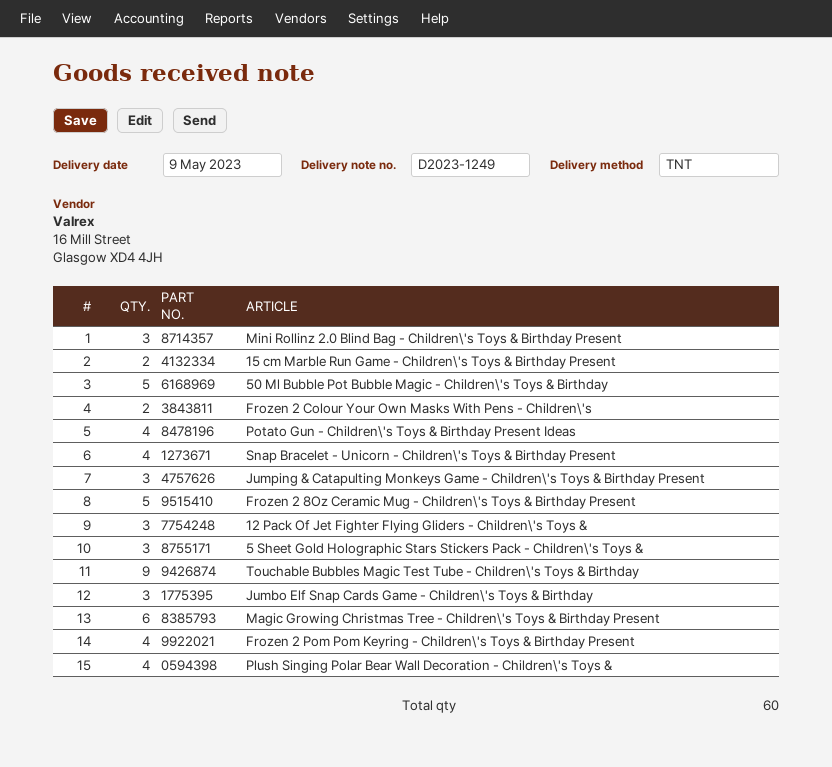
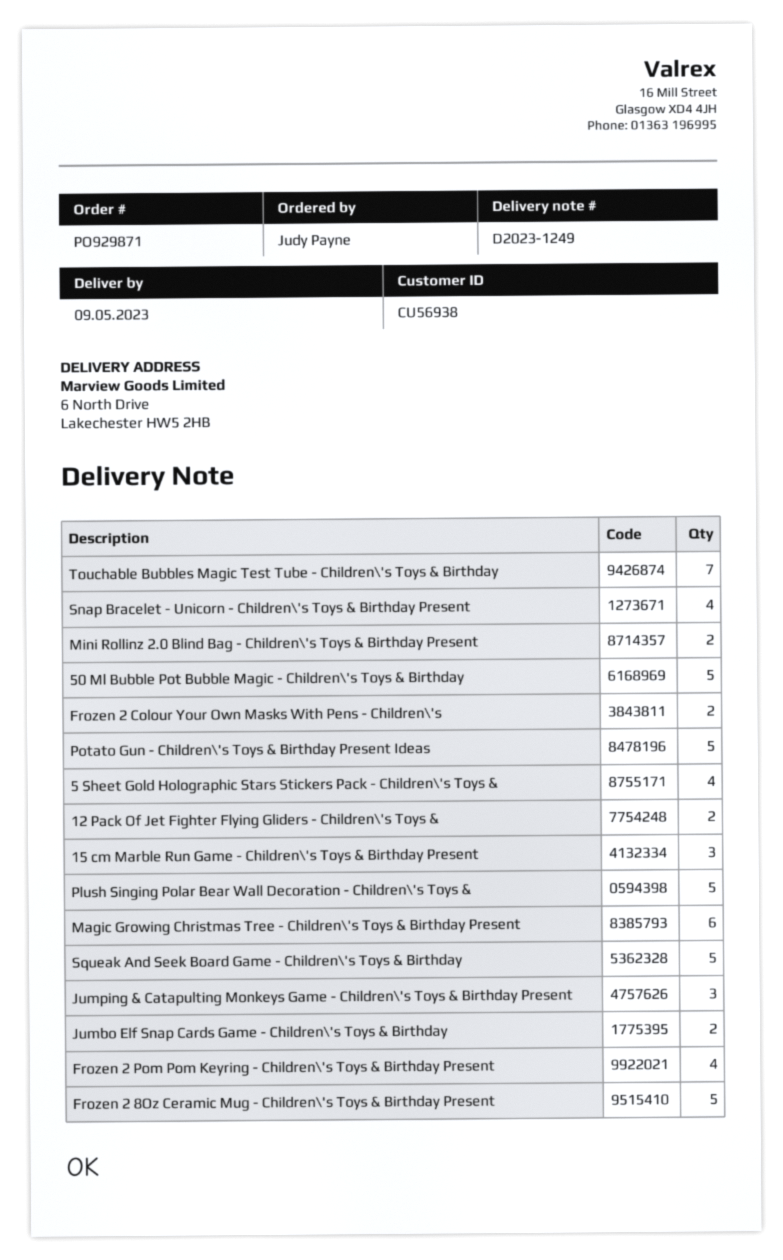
Mini Rollinz 2.0 Blind Bag - Children\'s Toys & Birthday Present: 3 -> 2
15 cm Marble Run Game - Children\'s Toys & Birthday Present: 2 -> 3
Potato Gun - Children\'s Toys & Birthday Present Ideas: 4 -> 5
12 Pack Of Jet Fighter Flying Gliders - Children\'s Toys &: 3 -> 2
5 Sheet Gold Holographic Stars Stickers Pack - Children\'s Toys &: 3 -> 4
Touchable Bubbles Magic Test Tube - Children\'s Toys & Birthday: 9 -> 7
Jumbo Elf Snap Cards Game - Children\'s Toys & Birthday: 3 -> 2
Plush Singing Polar Bear Wall Decoration - Children\'s Toys &: 4 -> 5
Squeak And Seek Board Game - Children\'s Toys & Birthday: none -> 5

